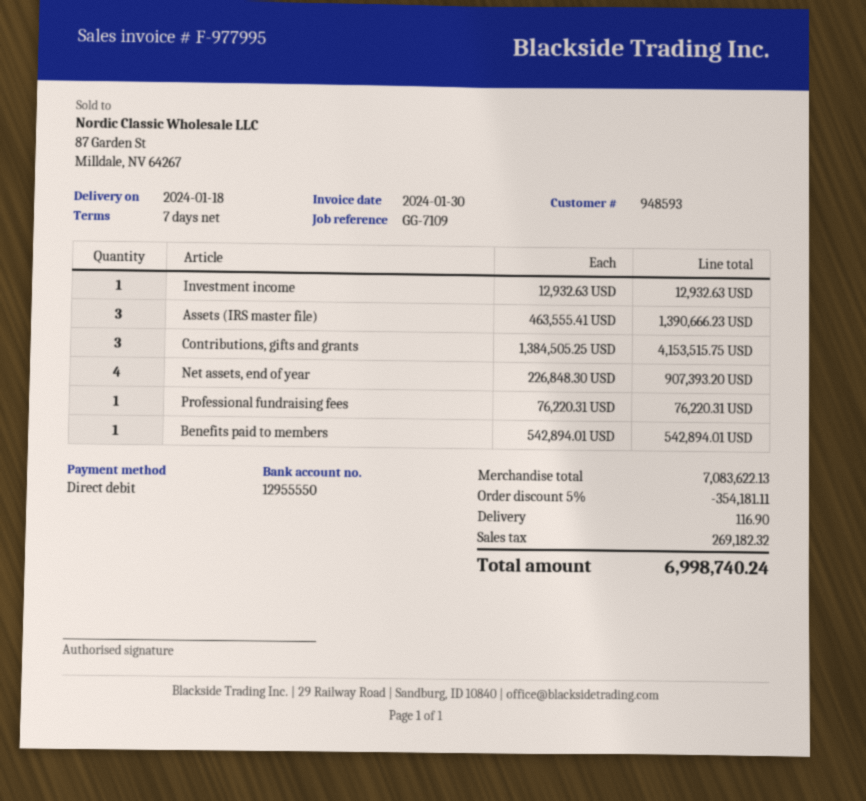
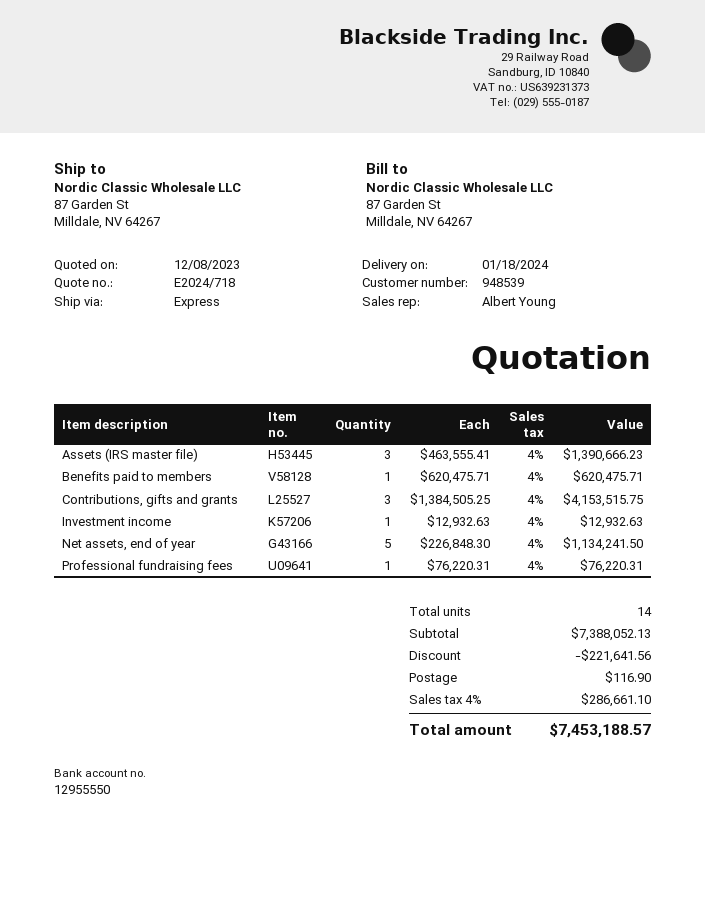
customer number: 948593 -> 948539
Net assets, end of year: 4 x 226848.30 = 907393.20 -> 5 x 226848.30 = 1134241.50
Benefits paid to members: 1 x 542894.01 = 542894.01 -> 1 x 620475.71 = 620475.71
subtotal: 7083622.13 -> 7388052.13
discount: 354181.11 -> 221641.56
tax: 269182.32 -> 286661.10
total: 6998740.24 -> 7453188.57

